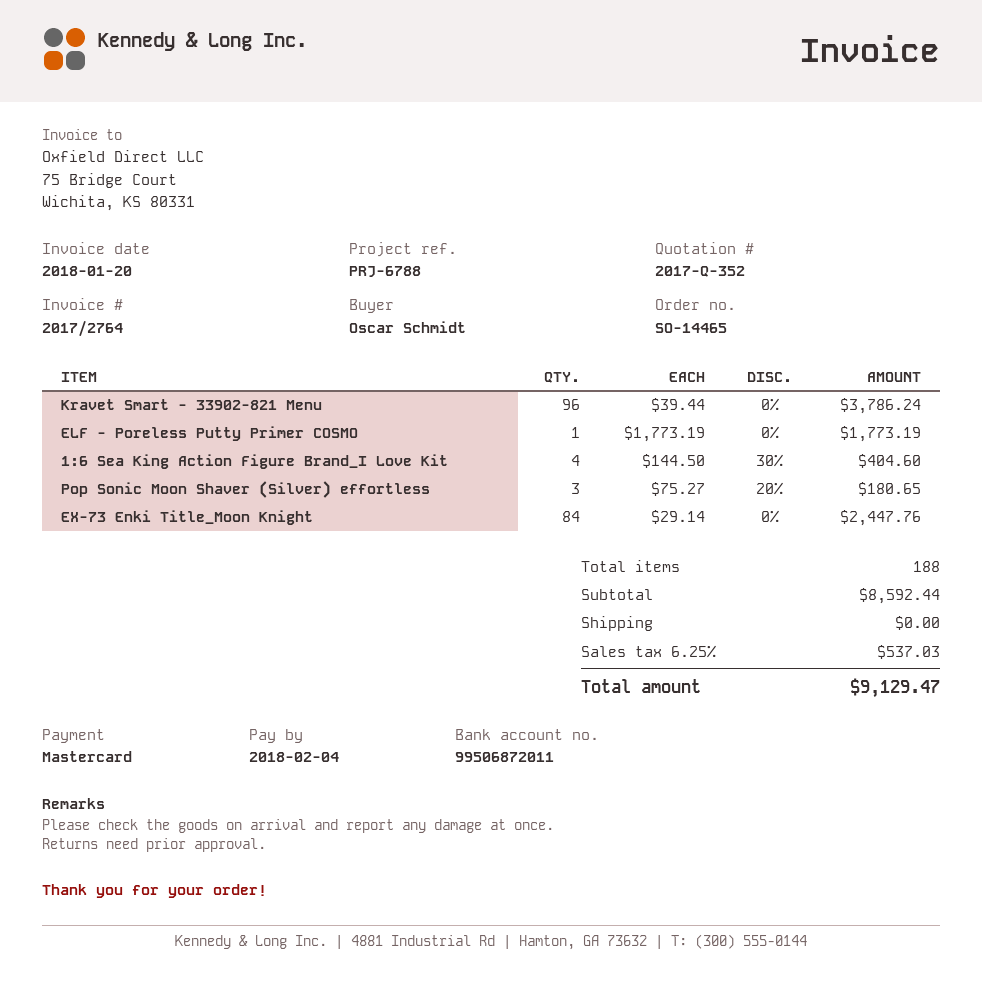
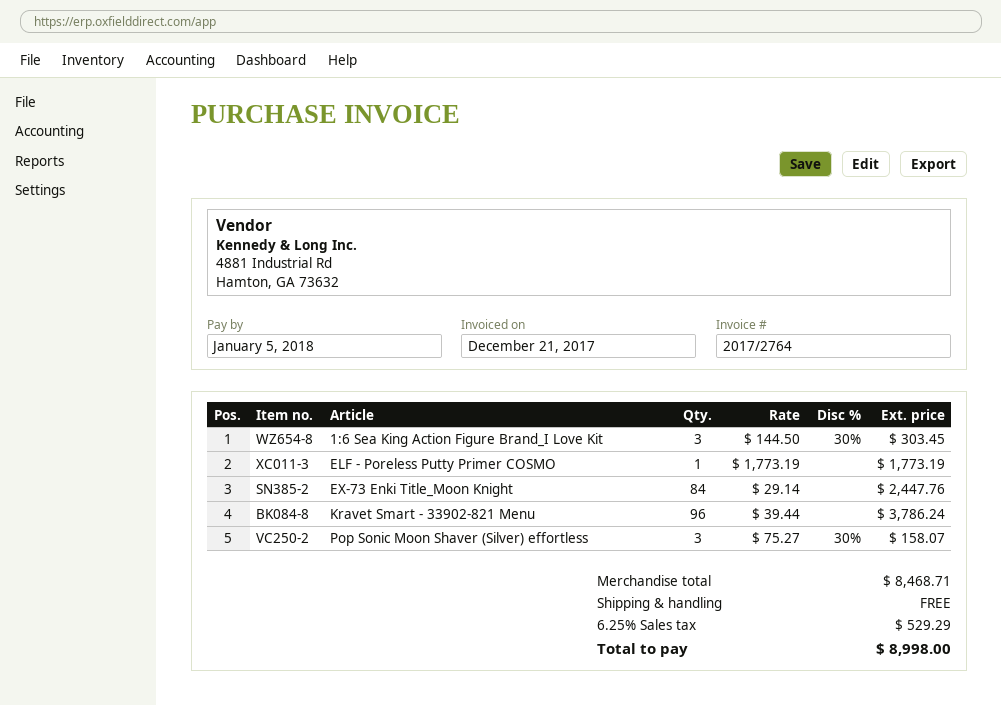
invoice date: 2018-01-20 -> 2017-12-21
due date: 2018-02-04 -> 2018-01-05
1:6 Sea King Action Figure Brand_I Love Kit: 4 x 144.50 - 30% = 404.60 -> 3 x 144.50 - 30% = 303.45
Pop Sonic Moon Shaver (Silver) effortless: 3 x 75.27 - 20% = 180.65 -> 3 x 75.27 - 30% = 158.07
subtotal: 8592.44 -> 8468.71
tax: 6.25% = 537.03 -> 6.25% = 529.29
total: 9129.47 -> 8998.00

